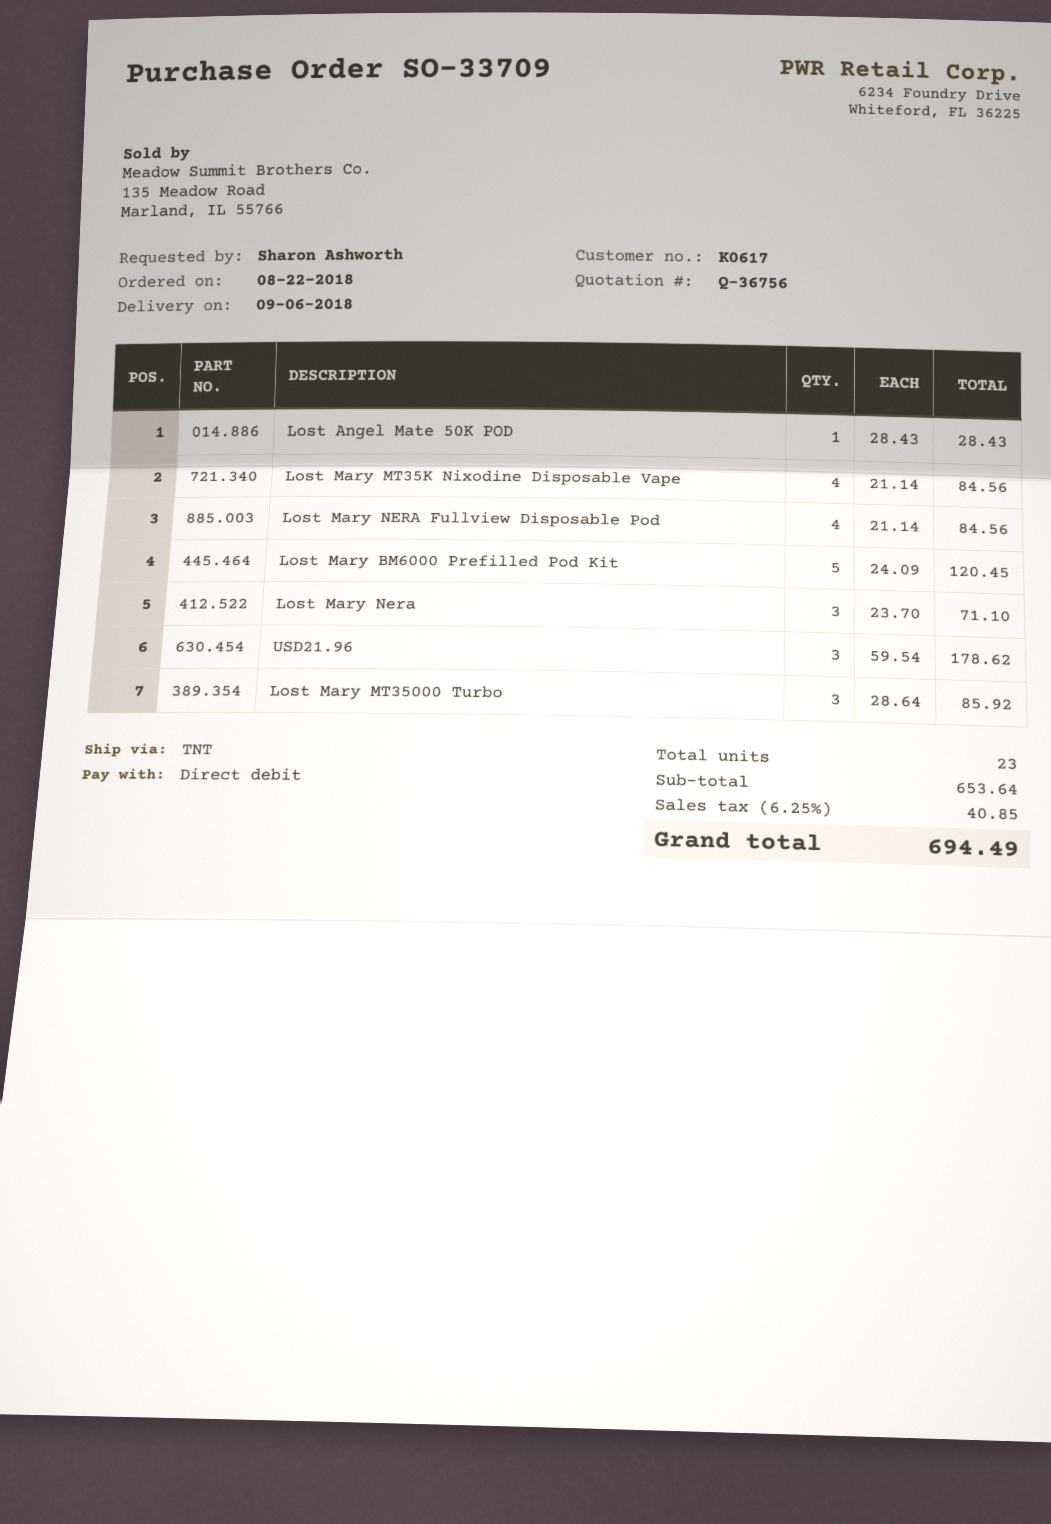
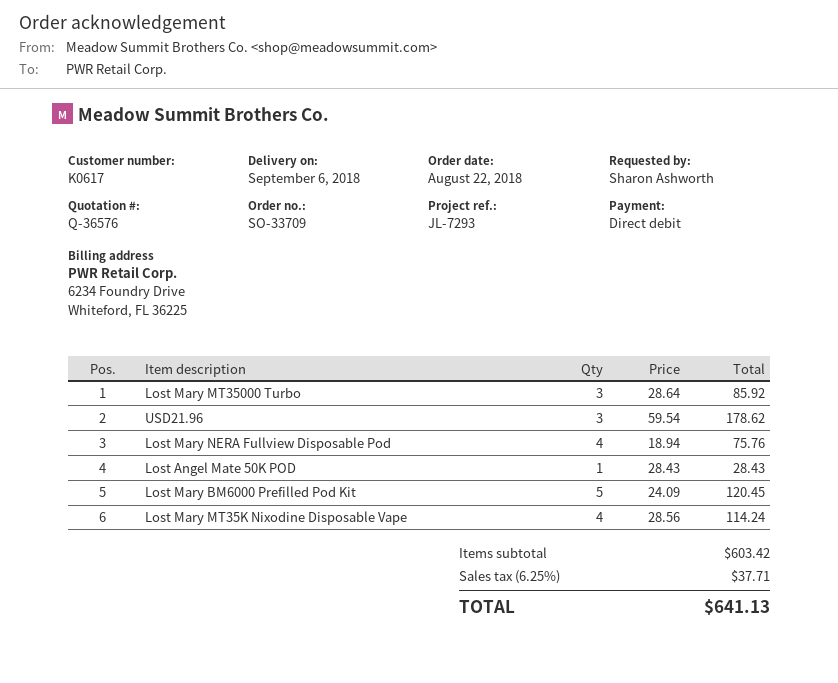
quote number: Q-36756 -> Q-36576
Lost Mary MT35K Nixodine Disposable Vape: 4 x 21.14 = 84.56 -> 4 x 28.56 = 114.24
Lost Mary NERA Fullview Disposable Pod: 4 x 21.14 = 84.56 -> 4 x 18.94 = 75.76
Lost Mary Nera: 3 x 23.70 = 71.10 -> none
subtotal: 653.64 -> 603.42
tax: 6.25% = 40.85 -> 6.25% = 37.71
total: 694.49 -> 641.13

